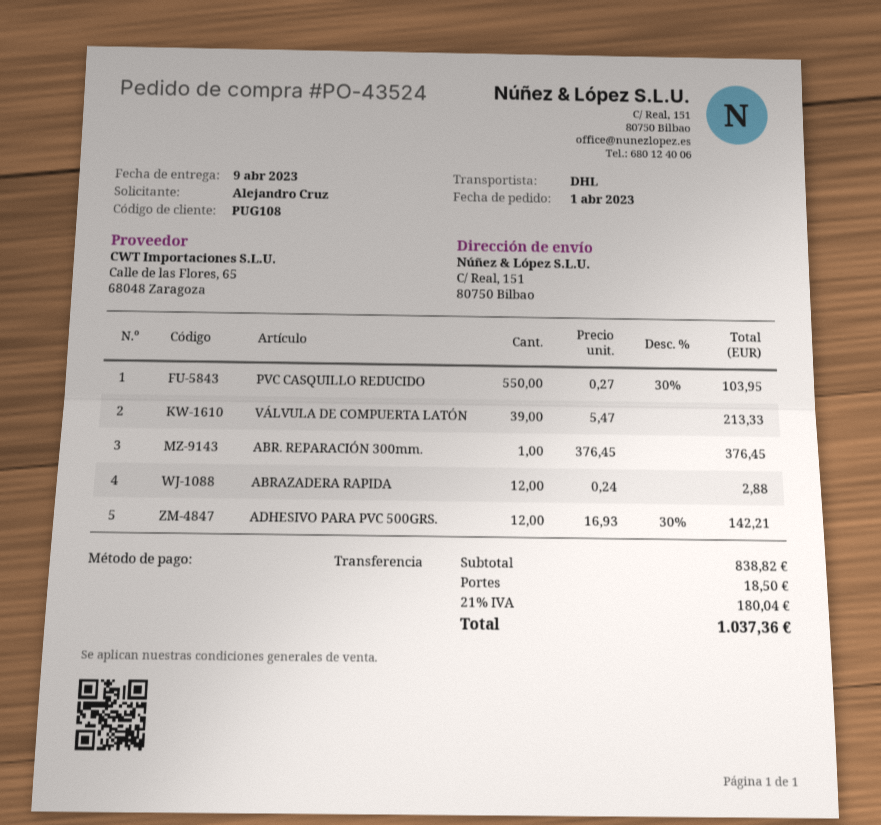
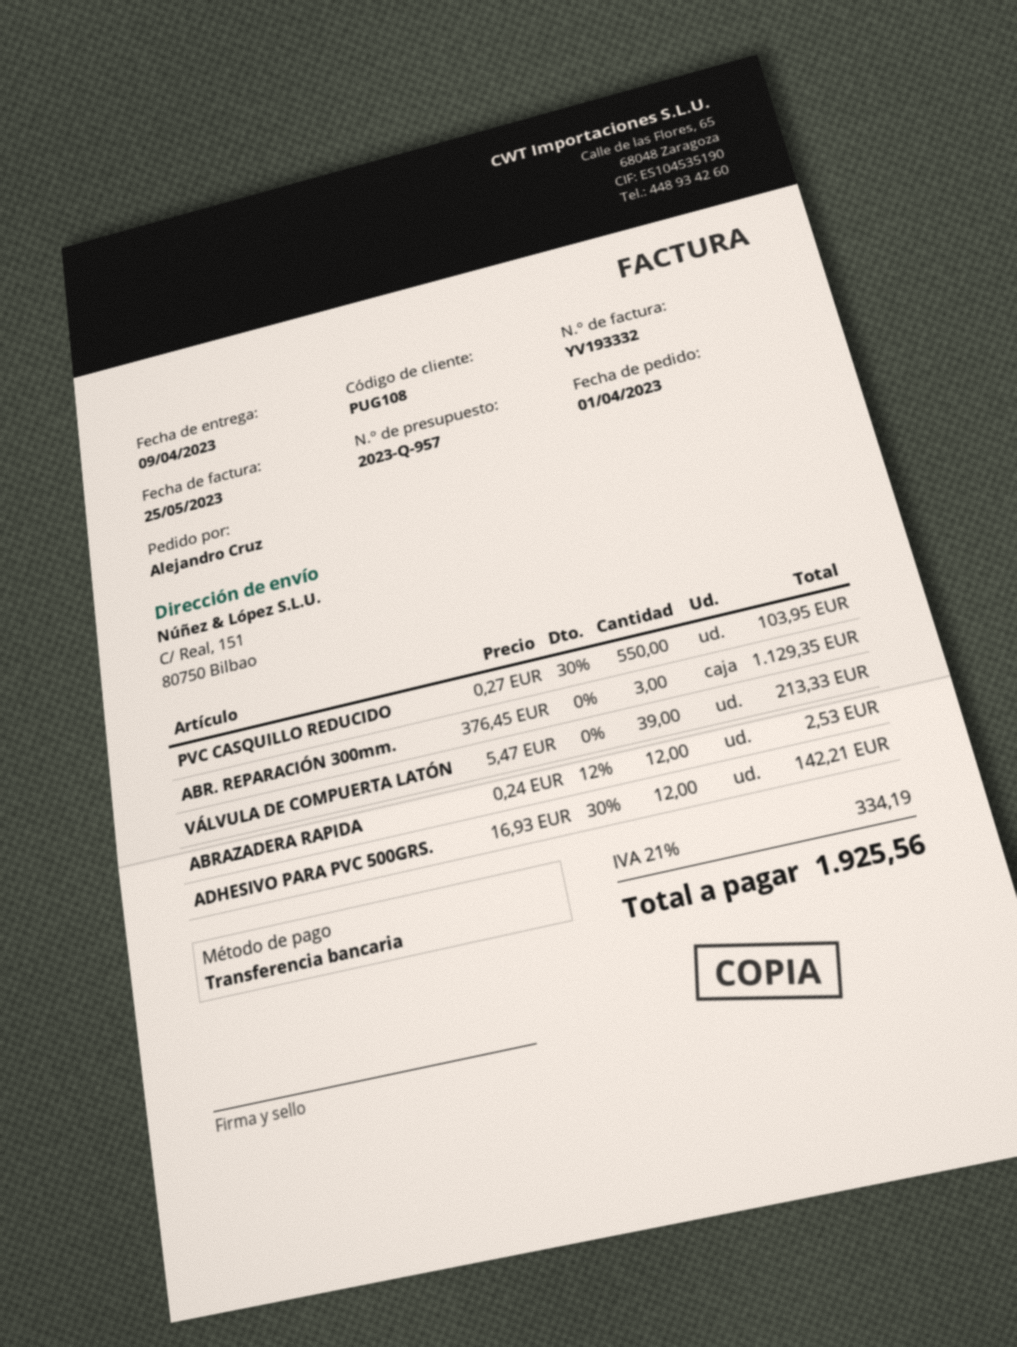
ABR. REPARACIÓN 300mm.: 1 x 376.45 = 376.45 -> 3 x 376.45 = 1129.35
ABRAZADERA RAPIDA: 12 x 0.24 = 2.88 -> 12 x 0.24 - 12% = 2.53
shipping: 18.50 -> none
tax: 21% = 180.04 -> 21% = 334.19
total: 1037.36 -> 1925.56

